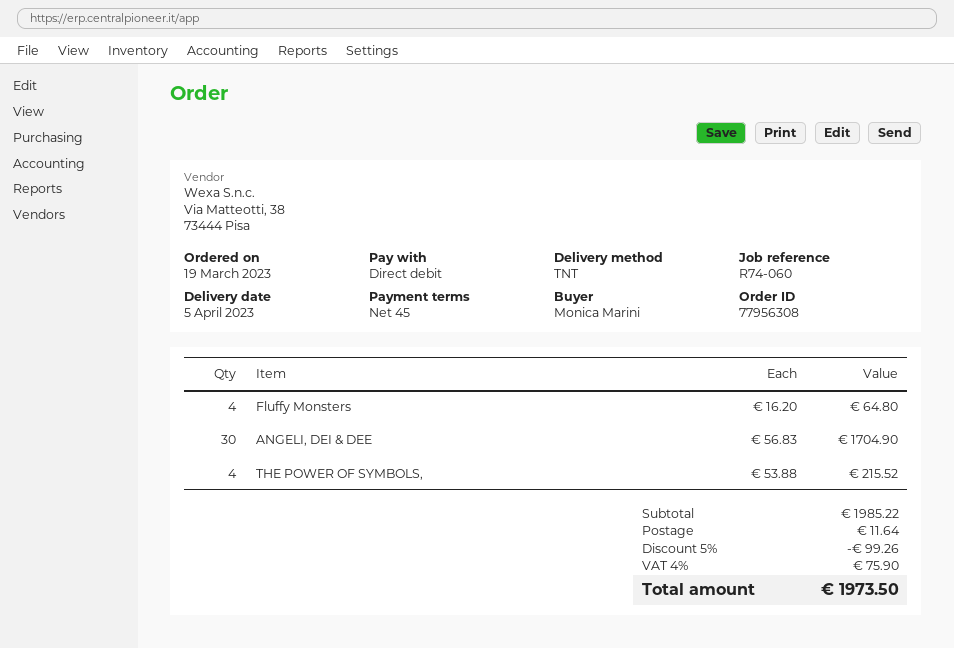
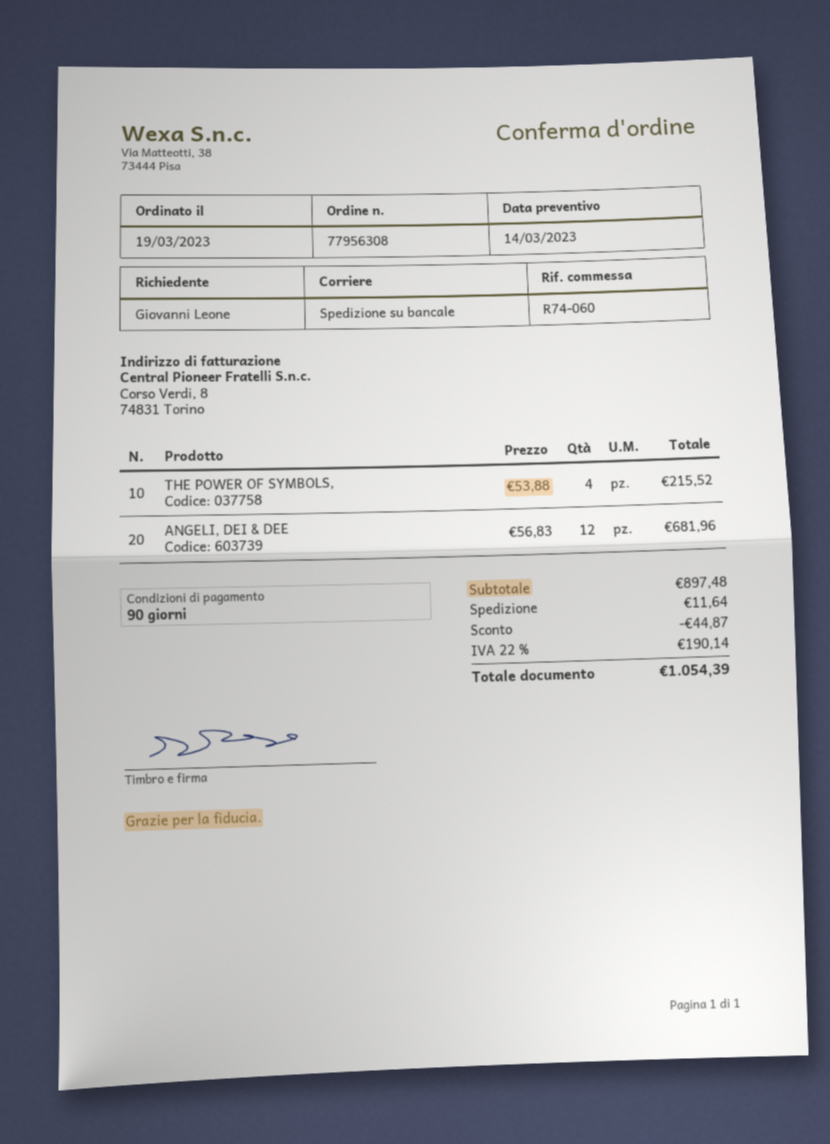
payment terms: 45 days -> 90 days
ordered by: Monica Marini -> Giovanni Leone
shipping method: TNT -> pallet freight
Fluffy Monsters: 4 x 16.20 = 64.80 -> none
ANGELI, DEI & DEE: 30 x 56.83 = 1704.90 -> 12 x 56.83 = 681.96
subtotal: 1985.22 -> 897.48
discount: 99.26 -> 44.87
tax: 4% = 75.90 -> 22% = 190.14
total: 1973.50 -> 1054.39

